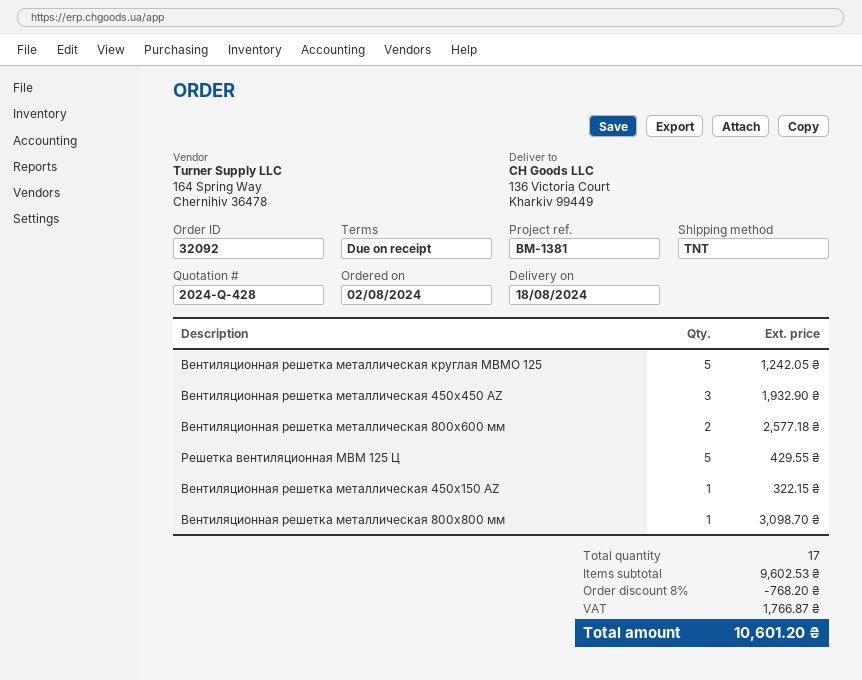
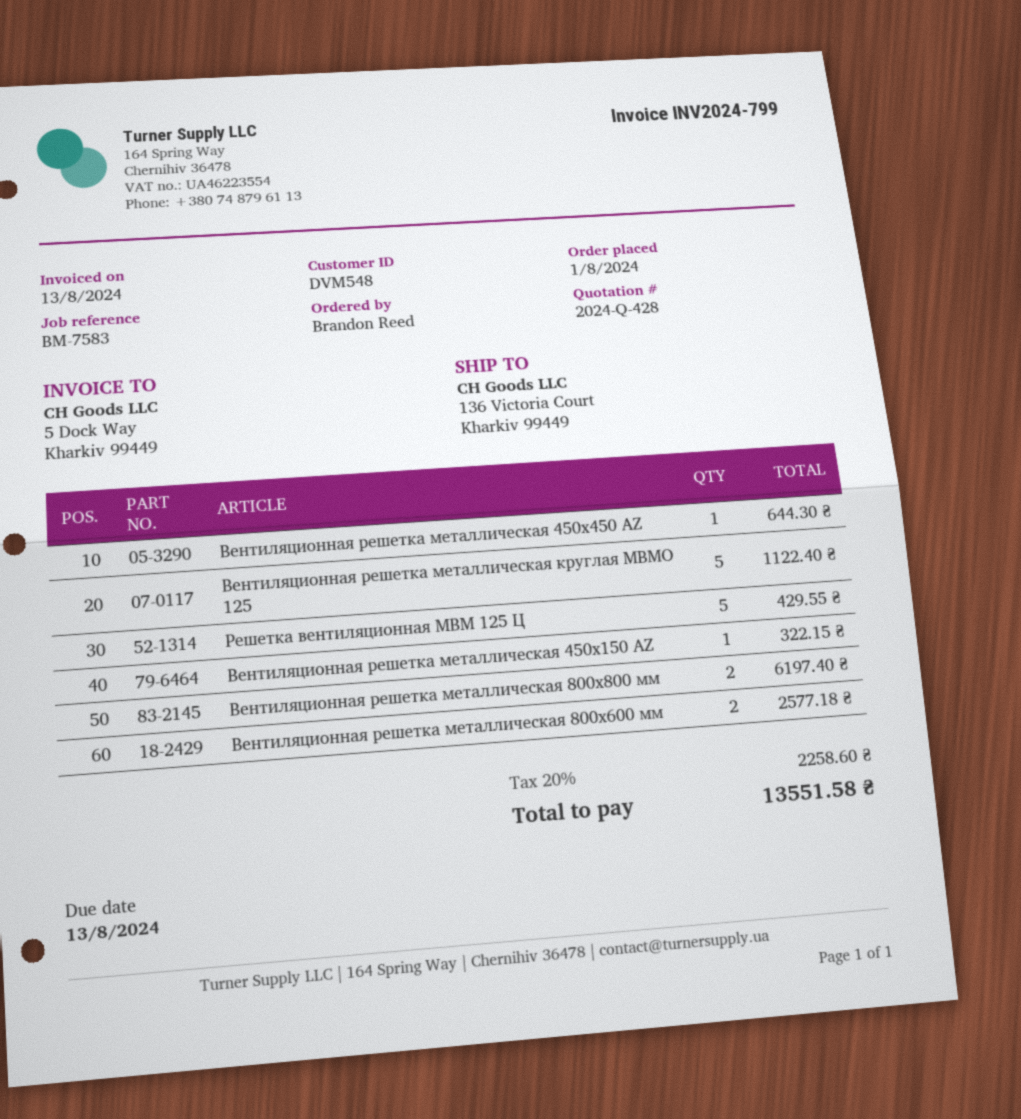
order date: 2024-08-02 -> 2024-08-01
reference: BM-1381 -> BM-7583
Вентиляционная решетка металлическая круглая МВМО 125: 5 for 1242.05 -> 5 for 1122.40
Вентиляционная решетка металлическая 450х450 AZ: 3 for 1932.90 -> 1 for 644.30
Вентиляционная решетка металлическая 800х800 мм: 1 for 3098.70 -> 2 for 6197.40
discount: 8% = 768.20 -> none
tax: 1766.87 -> 2258.60
total: 10601.20 -> 13551.58

